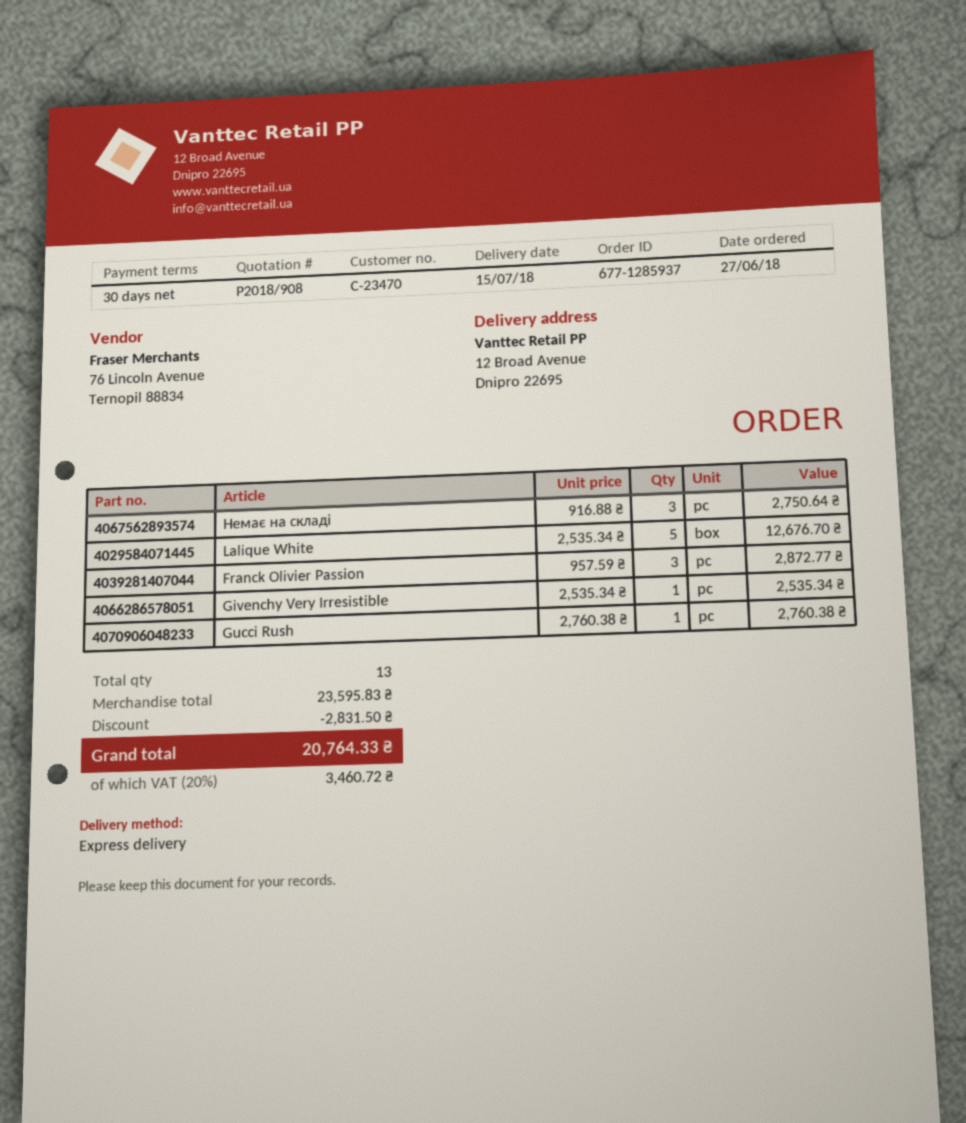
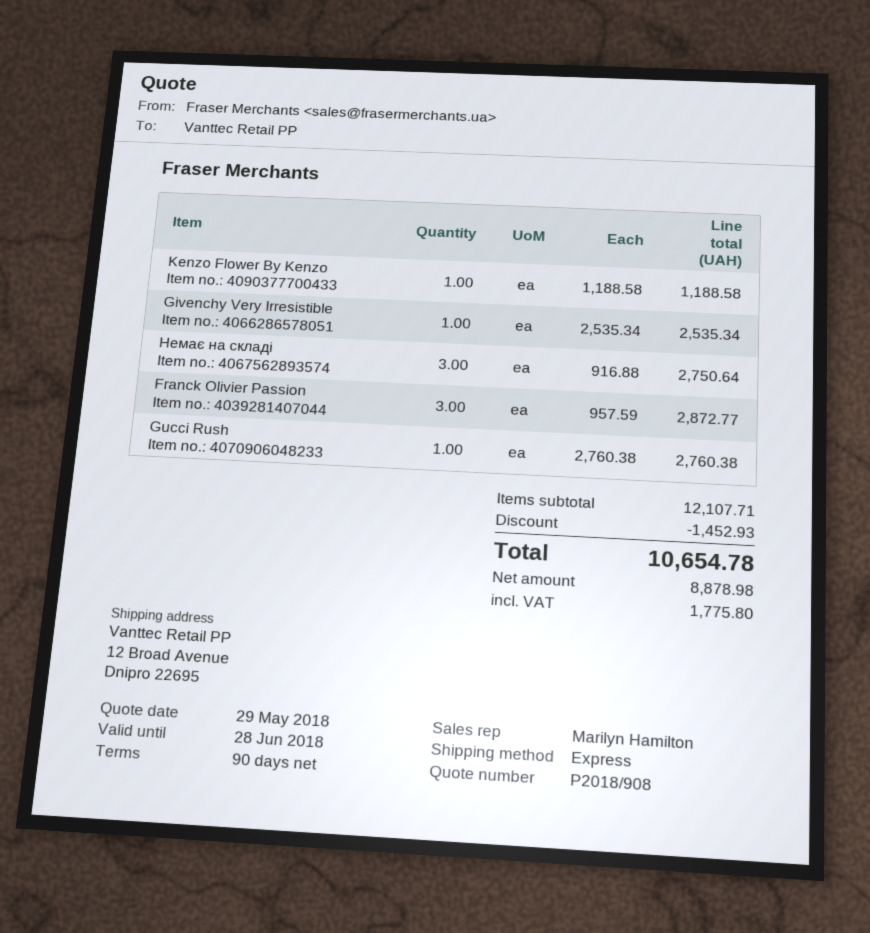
payment terms: 30 days -> 90 days
Lalique White: 5 x 2535.34 = 12676.70 -> none
Kenzo Flower By Kenzo: none -> 1 x 1188.58 = 1188.58
subtotal: 23595.83 -> 12107.71
discount: 2831.50 -> 1452.93
tax: 3460.72 -> 1775.80
total: 20764.33 -> 10654.78

